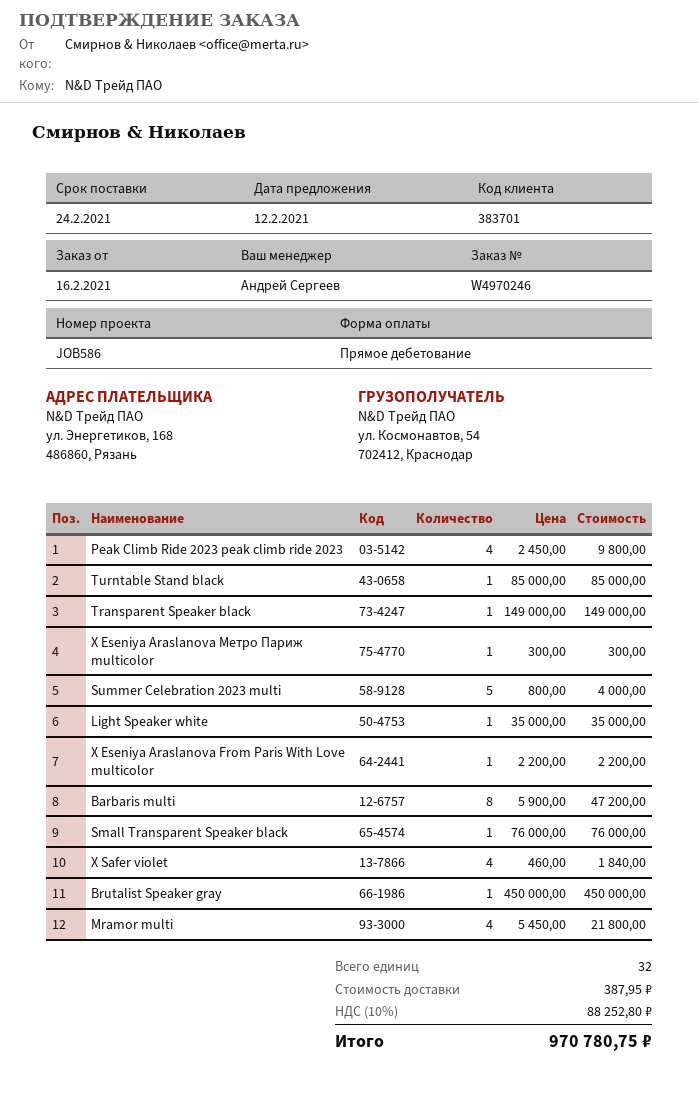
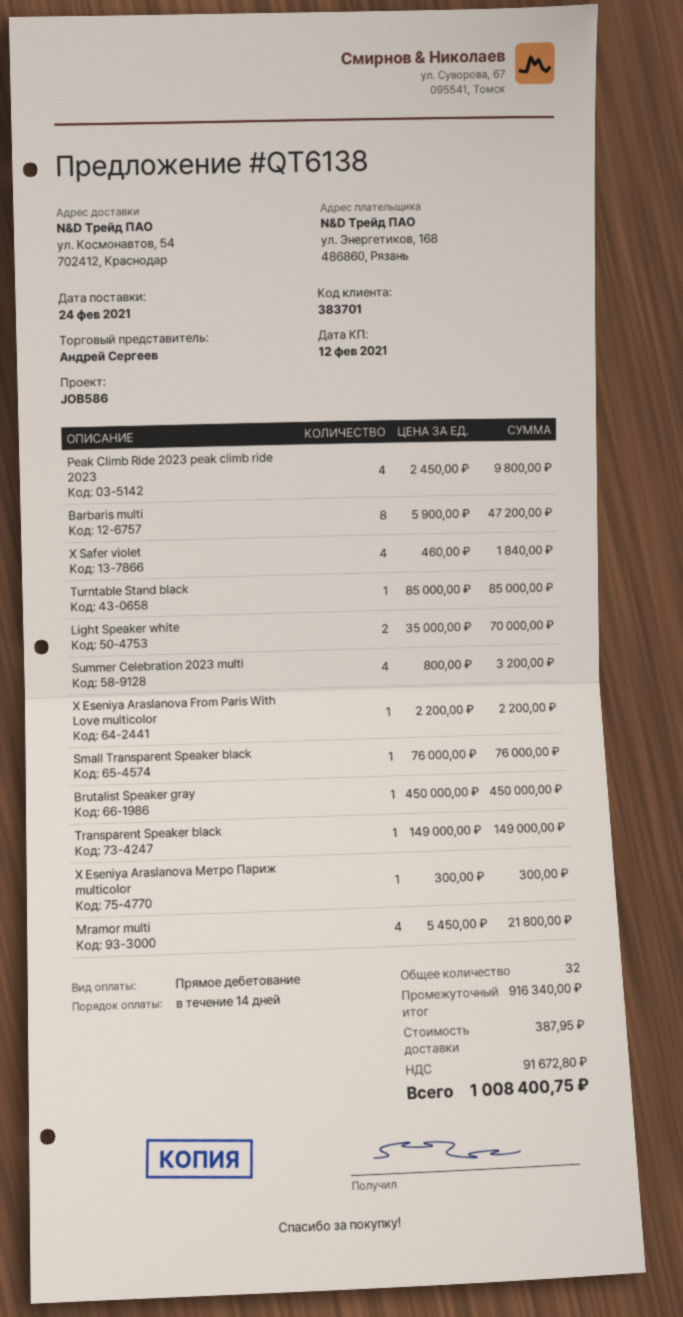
Summer Celebration 2023 multi: 5 x 800.00 = 4000.00 -> 4 x 800.00 = 3200.00
Light Speaker white: 1 x 35000.00 = 35000.00 -> 2 x 35000.00 = 70000.00
tax: 88252.80 -> 91672.80
total: 970780.75 -> 1008400.75

